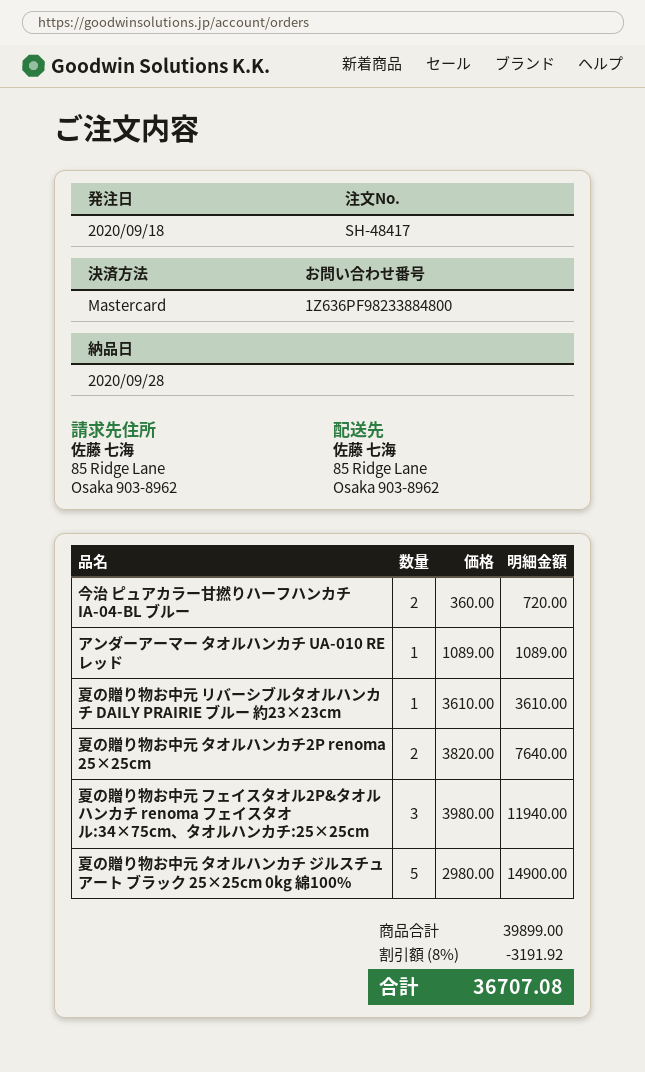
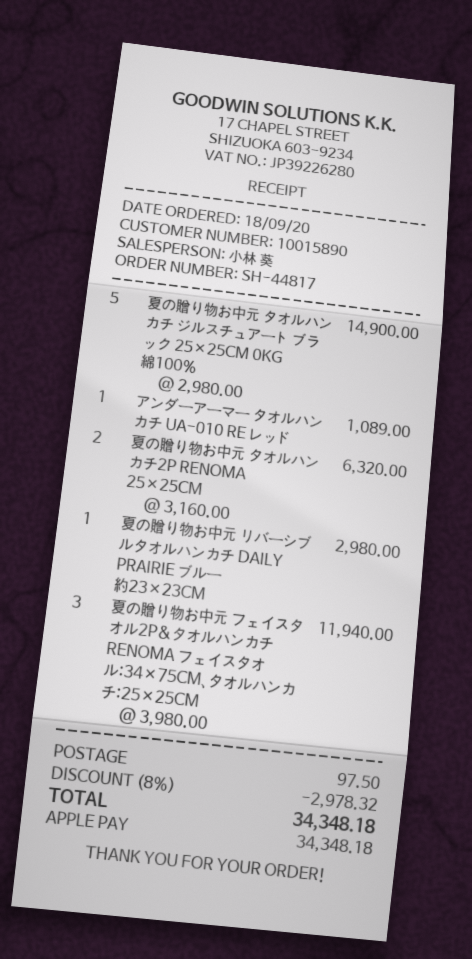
order number: SH-48417 -> SH-44817
payment method: Mastercard -> Apple Pay
今治 ピュアカラー甘撚りハーフハンカチ IA-04-BL ブルー: 2 x 360.00 = 720.00 -> none
夏の贈り物お中元 リバーシブルタオルハンカチ DAILY PRAIRIE ブルー 約23×23cm: 1 x 3610.00 = 3610.00 -> 1 x 2980.00 = 2980.00
夏の贈り物お中元 タオルハンカチ2P renoma 25×25cm: 2 x 3820.00 = 7640.00 -> 2 x 3160.00 = 6320.00
discount: 8% = 3191.92 -> 8% = 2978.32
shipping: none -> 97.50
total: 36707.08 -> 34348.18

